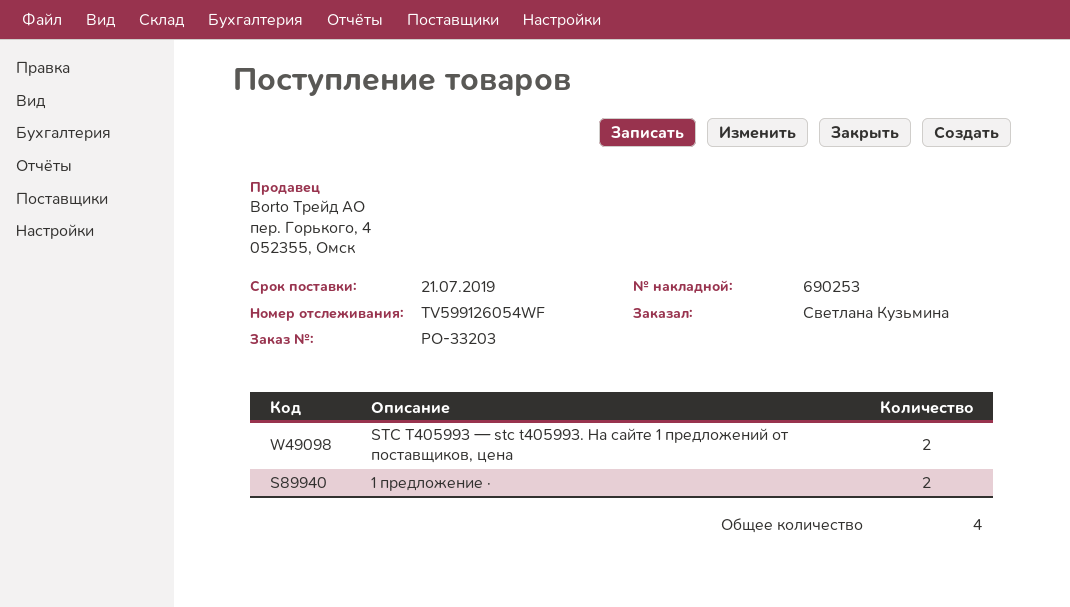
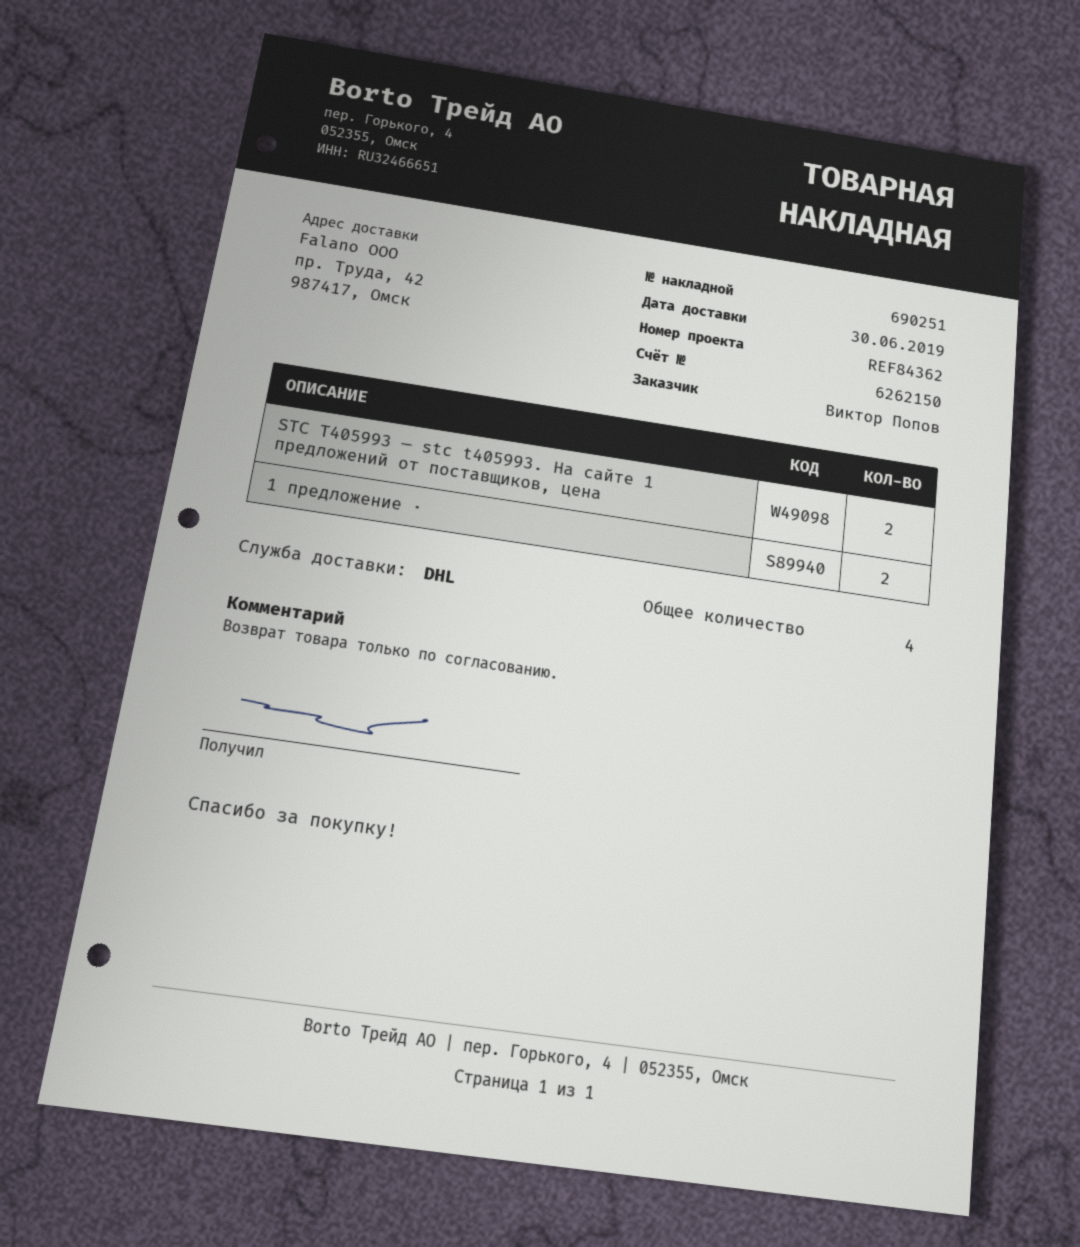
delivery note number: 690253 -> 690251
delivery date: 2019-07-21 -> 2019-06-30
ordered by: Светлана Кузьмина -> Виктор Попов

